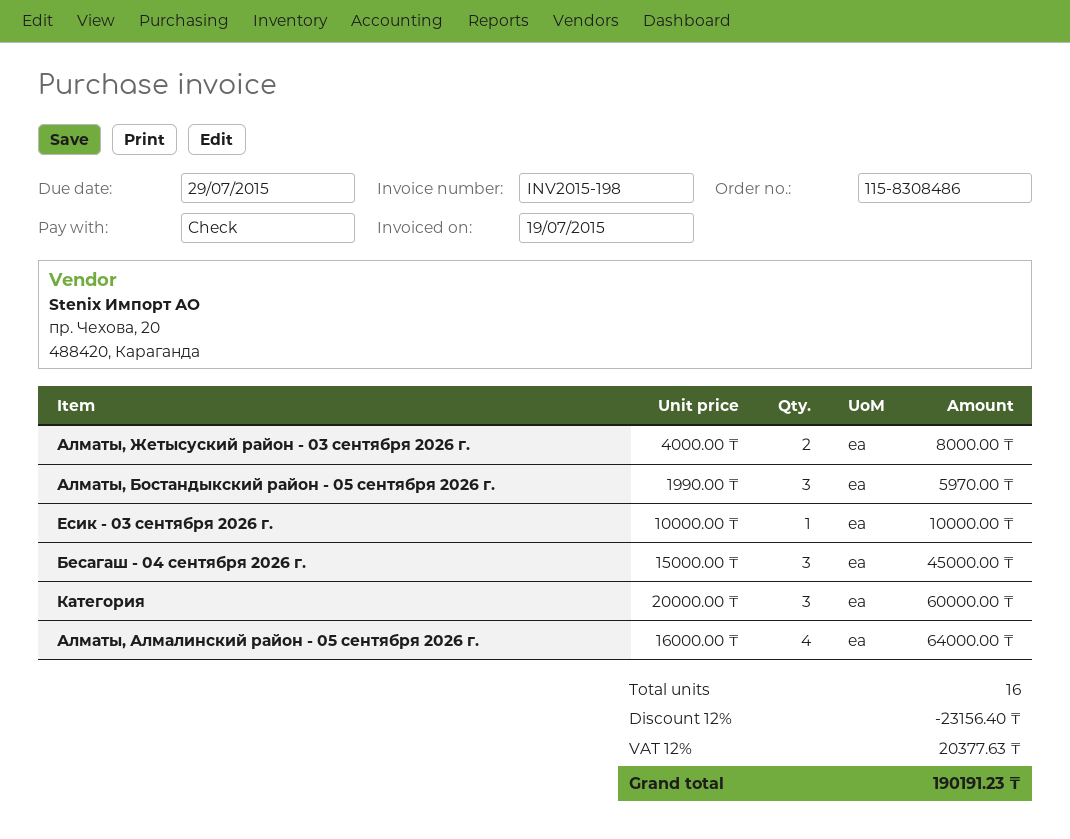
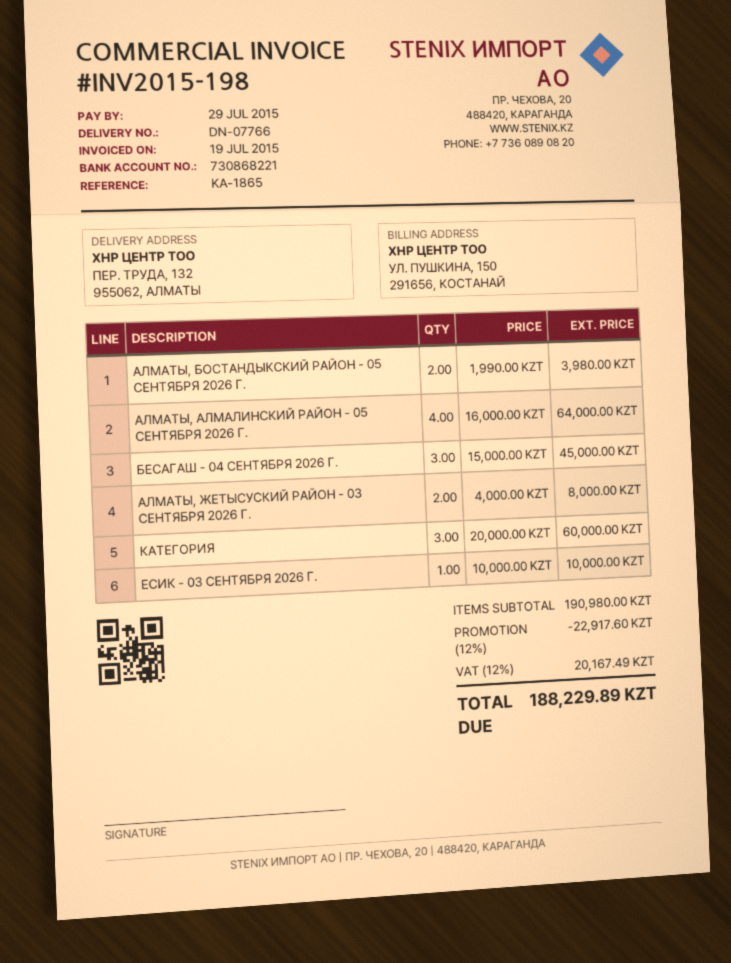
Алматы, Бостандыкский район - 05 сентября 2026 г.: 3 x 1990.00 = 5970.00 -> 2 x 1990.00 = 3980.00
discount: 12% = 23156.40 -> 12% = 22917.60
tax: 12% = 20377.63 -> 12% = 20167.49
total: 190191.23 -> 188229.89

